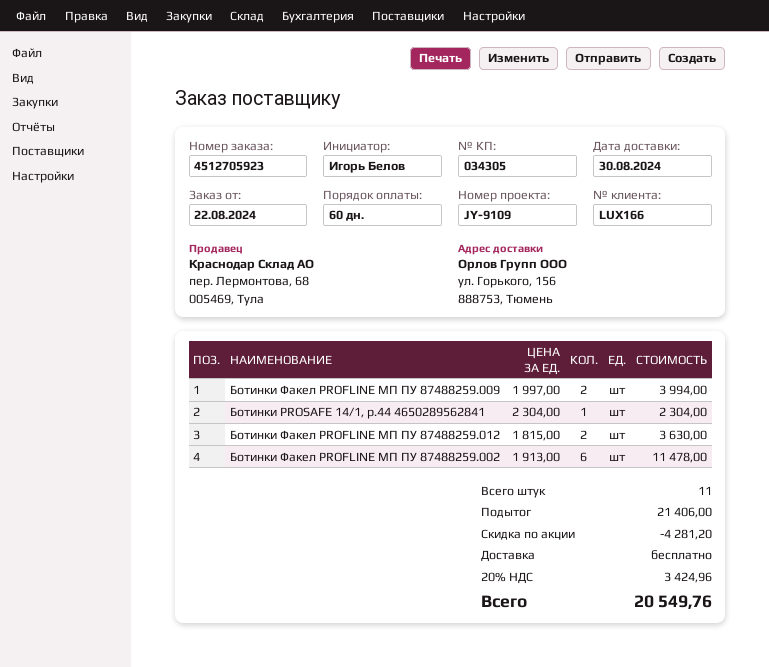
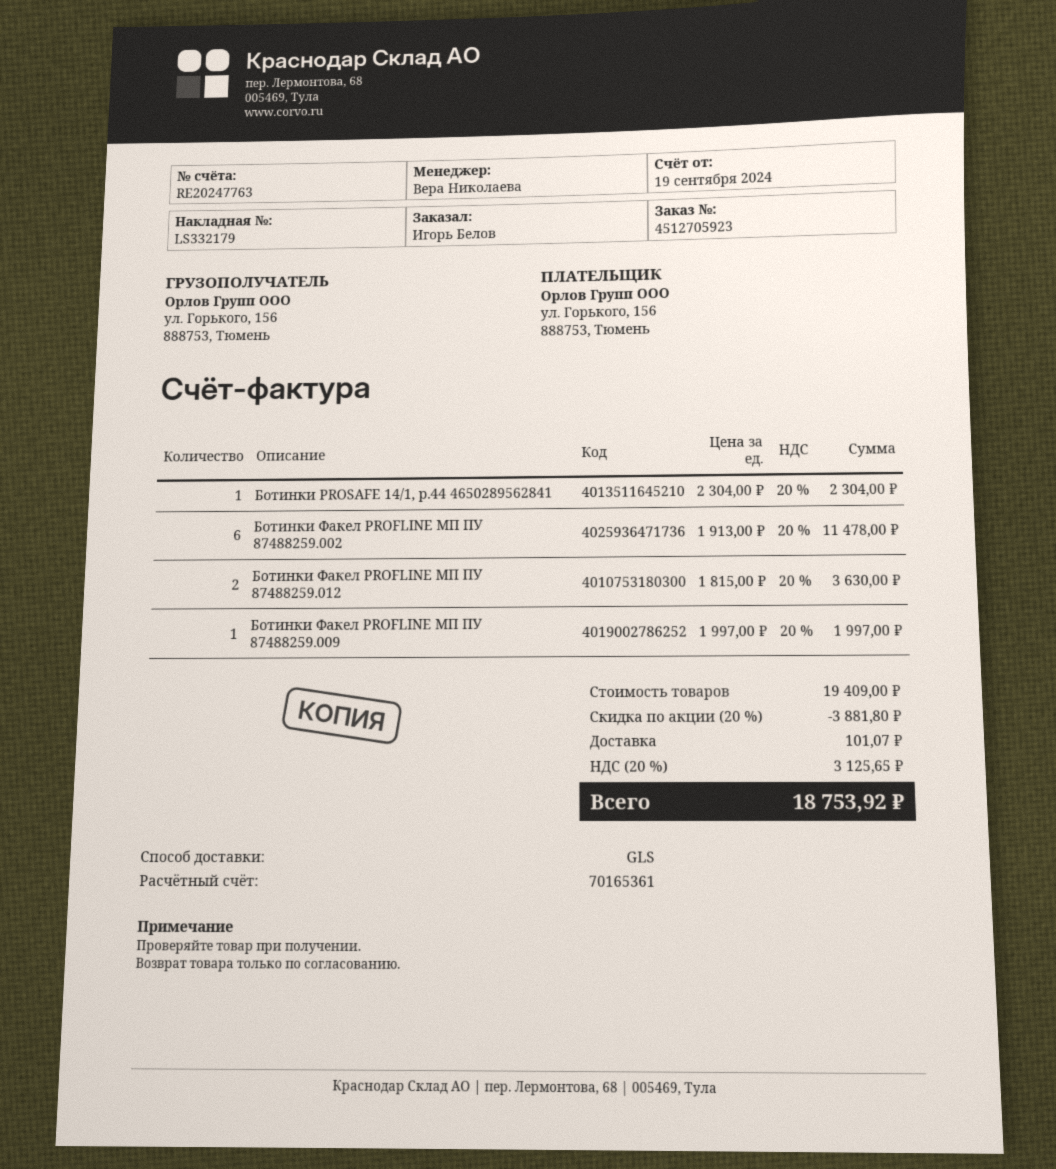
Ботинки Факел PROFLINE МП ПУ 87488259.009: 2 x 1997.00 = 3994.00 -> 1 x 1997.00 = 1997.00
subtotal: 21406.00 -> 19409.00
discount: 4281.20 -> 3881.80
shipping: 0.00 -> 101.07
tax: 20% = 3424.96 -> 20% = 3125.65
total: 20549.76 -> 18753.92

